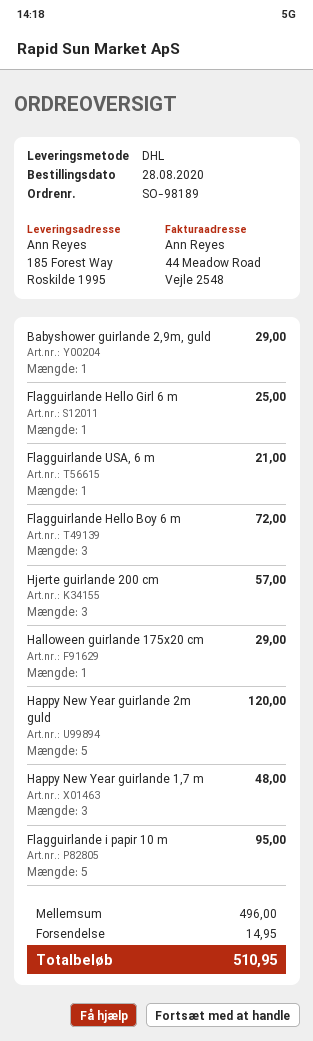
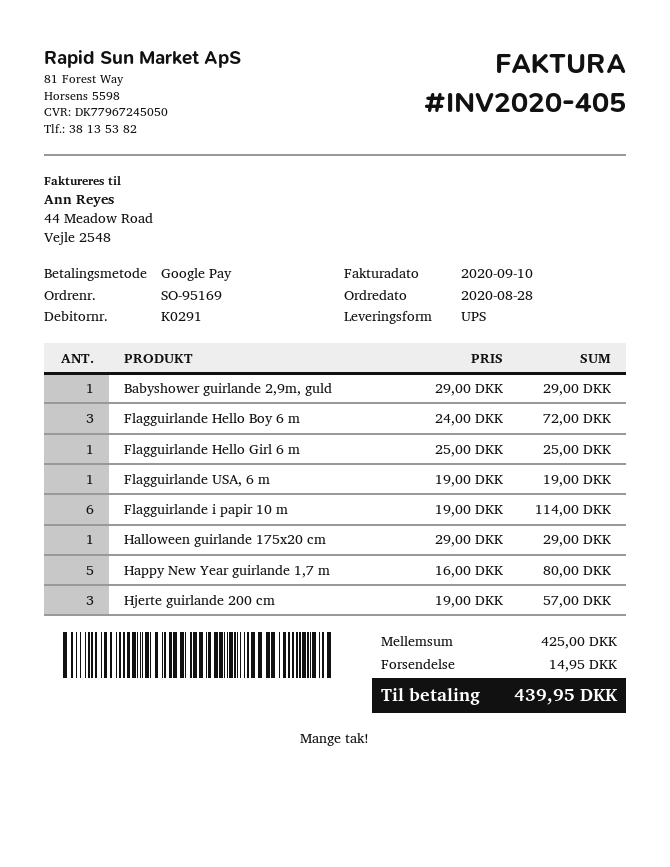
order number: SO-98189 -> SO-95169
shipping method: DHL -> UPS
Flagguirlande USA, 6 m: 1 for 21.00 -> 1 for 19.00
Happy New Year guirlande 2m guld: 5 for 120.00 -> none
Happy New Year guirlande 1,7 m: 3 for 48.00 -> 5 for 80.00
Flagguirlande i papir 10 m: 5 for 95.00 -> 6 for 114.00
subtotal: 496.00 -> 425.00
total: 510.95 -> 439.95

